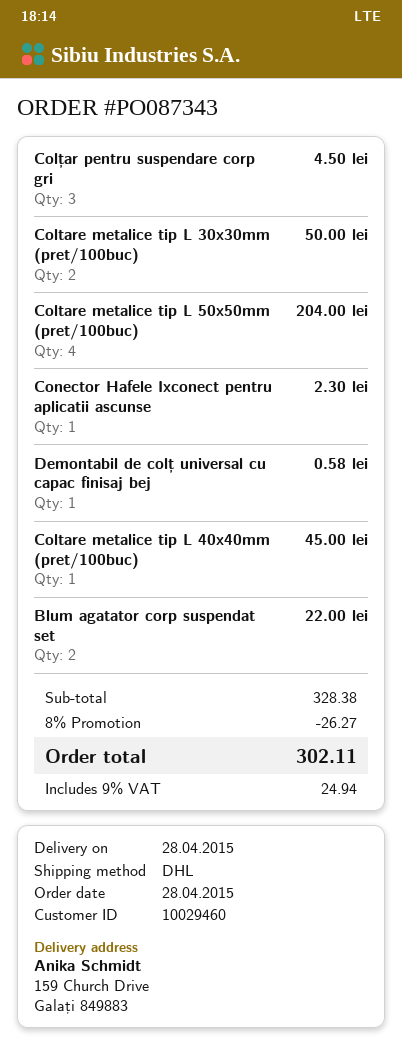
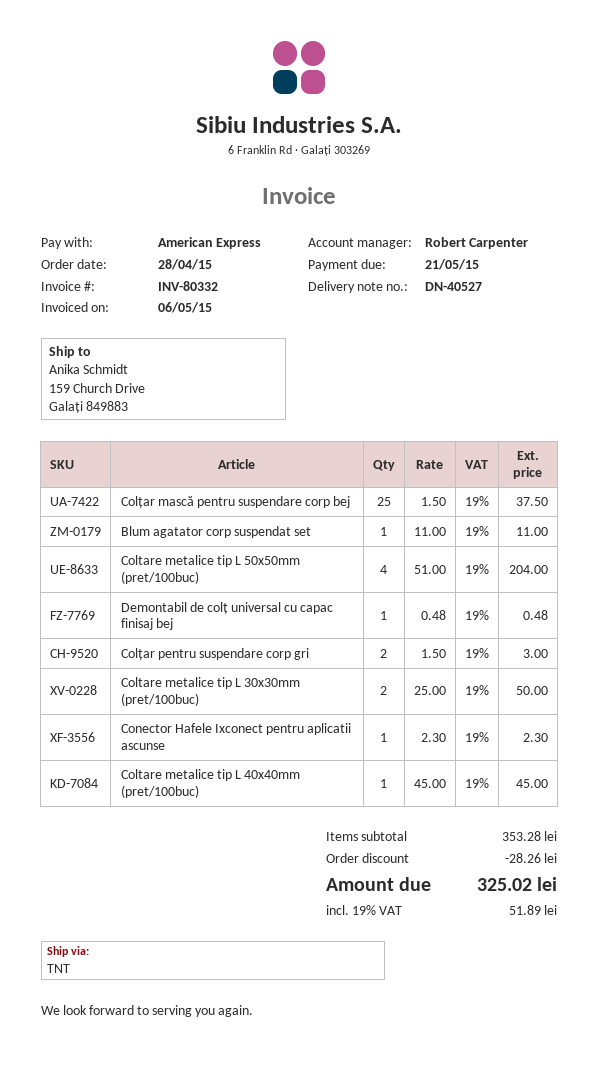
shipping method: DHL -> TNT
Colțar pentru suspendare corp gri: 3 for 4.50 -> 2 for 3.00
Demontabil de colț universal cu capac finisaj bej: 1 for 0.58 -> 1 for 0.48
Blum agatator corp suspendat set: 2 for 22.00 -> 1 for 11.00
Colțar mască pentru suspendare corp bej: none -> 25 for 37.50
subtotal: 328.38 -> 353.28
discount: 26.27 -> 28.26
tax: 9% = 24.94 -> 19% = 51.89
total: 302.11 -> 325.02

